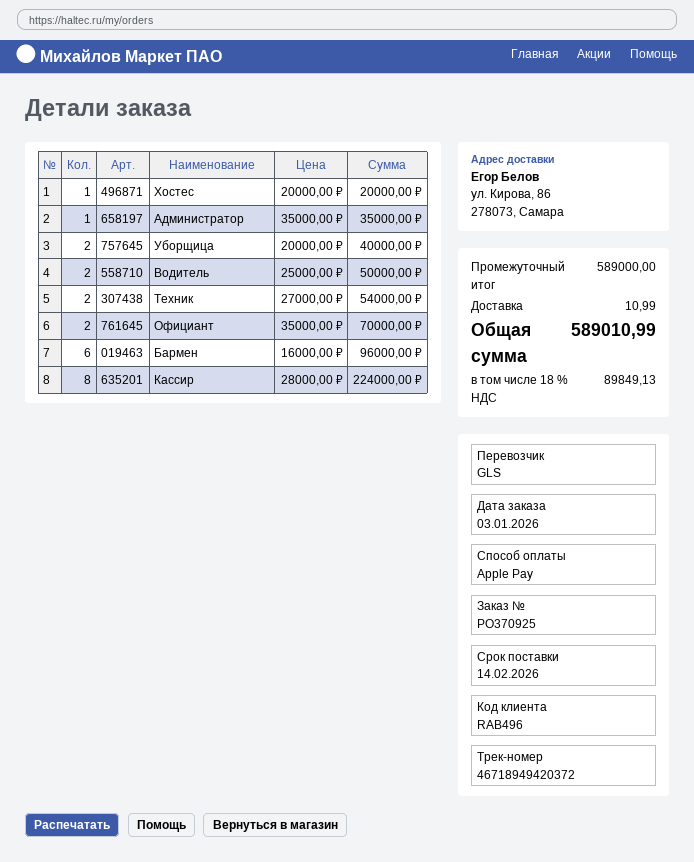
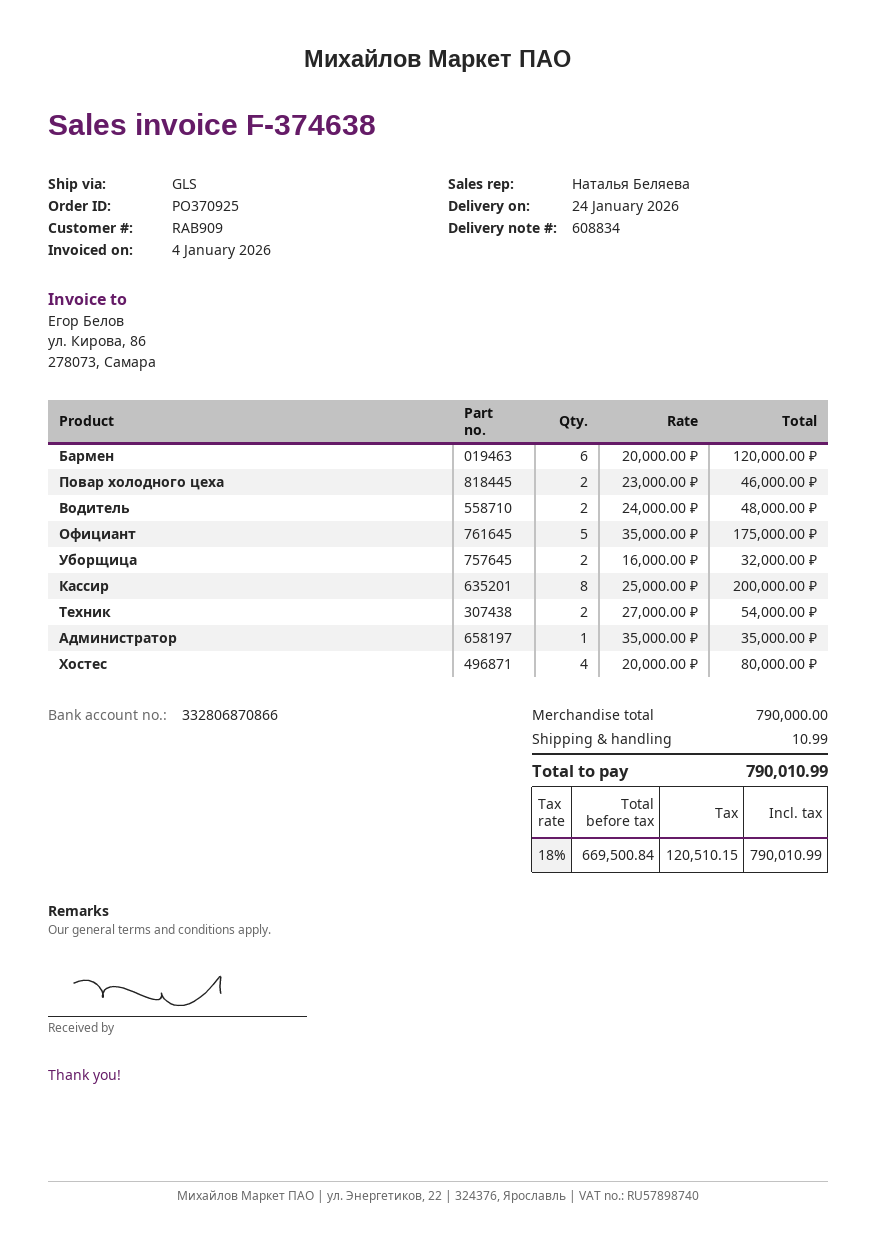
delivery date: 2026-02-14 -> 2026-01-24
customer number: RAB496 -> RAB909
Хостес: 1 x 20000.00 = 20000.00 -> 4 x 20000.00 = 80000.00
Уборщица: 2 x 20000.00 = 40000.00 -> 2 x 16000.00 = 32000.00
Водитель: 2 x 25000.00 = 50000.00 -> 2 x 24000.00 = 48000.00
Официант: 2 x 35000.00 = 70000.00 -> 5 x 35000.00 = 175000.00
Бармен: 6 x 16000.00 = 96000.00 -> 6 x 20000.00 = 120000.00
Кассир: 8 x 28000.00 = 224000.00 -> 8 x 25000.00 = 200000.00
Повар холодного цеха: none -> 2 x 23000.00 = 46000.00
subtotal: 589000.00 -> 790000.00
tax: 18% = 89849.13 -> 18% = 120510.15
total: 589010.99 -> 790010.99

